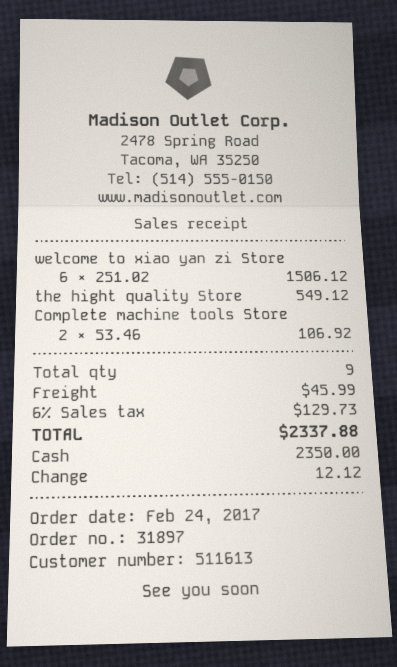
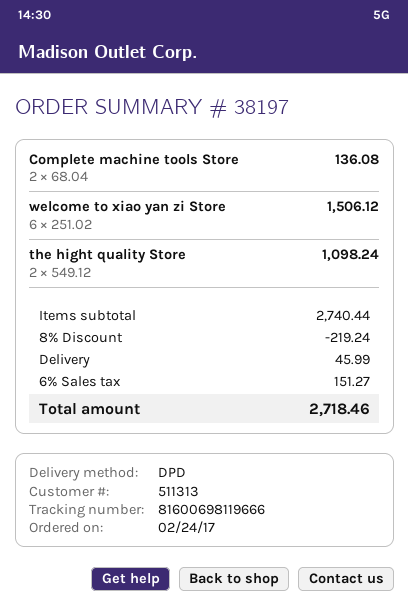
order number: 31897 -> 38197
customer number: 511613 -> 511313
the hight quality Store: 1 x 549.12 = 549.12 -> 2 x 549.12 = 1098.24
Complete machine tools Store: 2 x 53.46 = 106.92 -> 2 x 68.04 = 136.08
discount: none -> 8% = 219.24
tax: 6% = 129.73 -> 6% = 151.27
total: 2337.88 -> 2718.46

